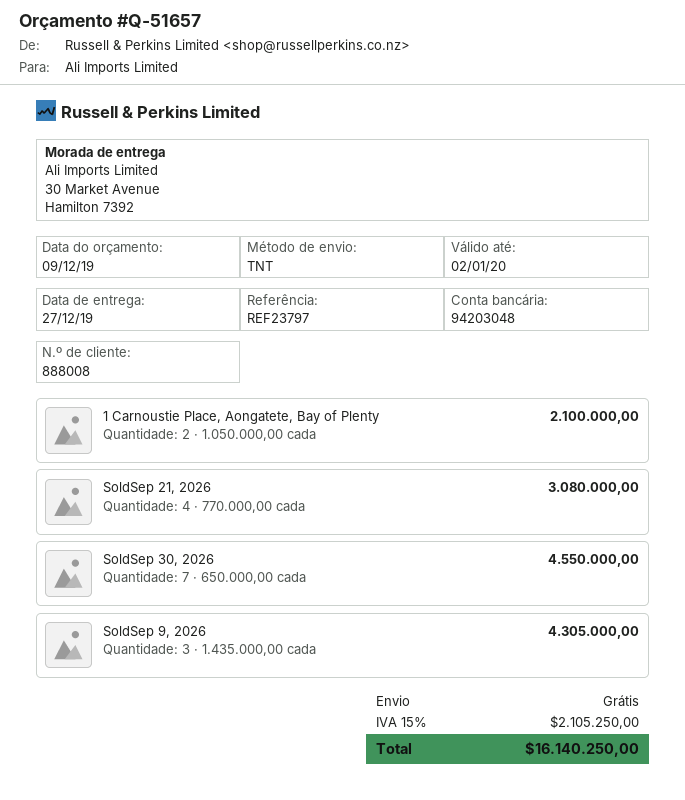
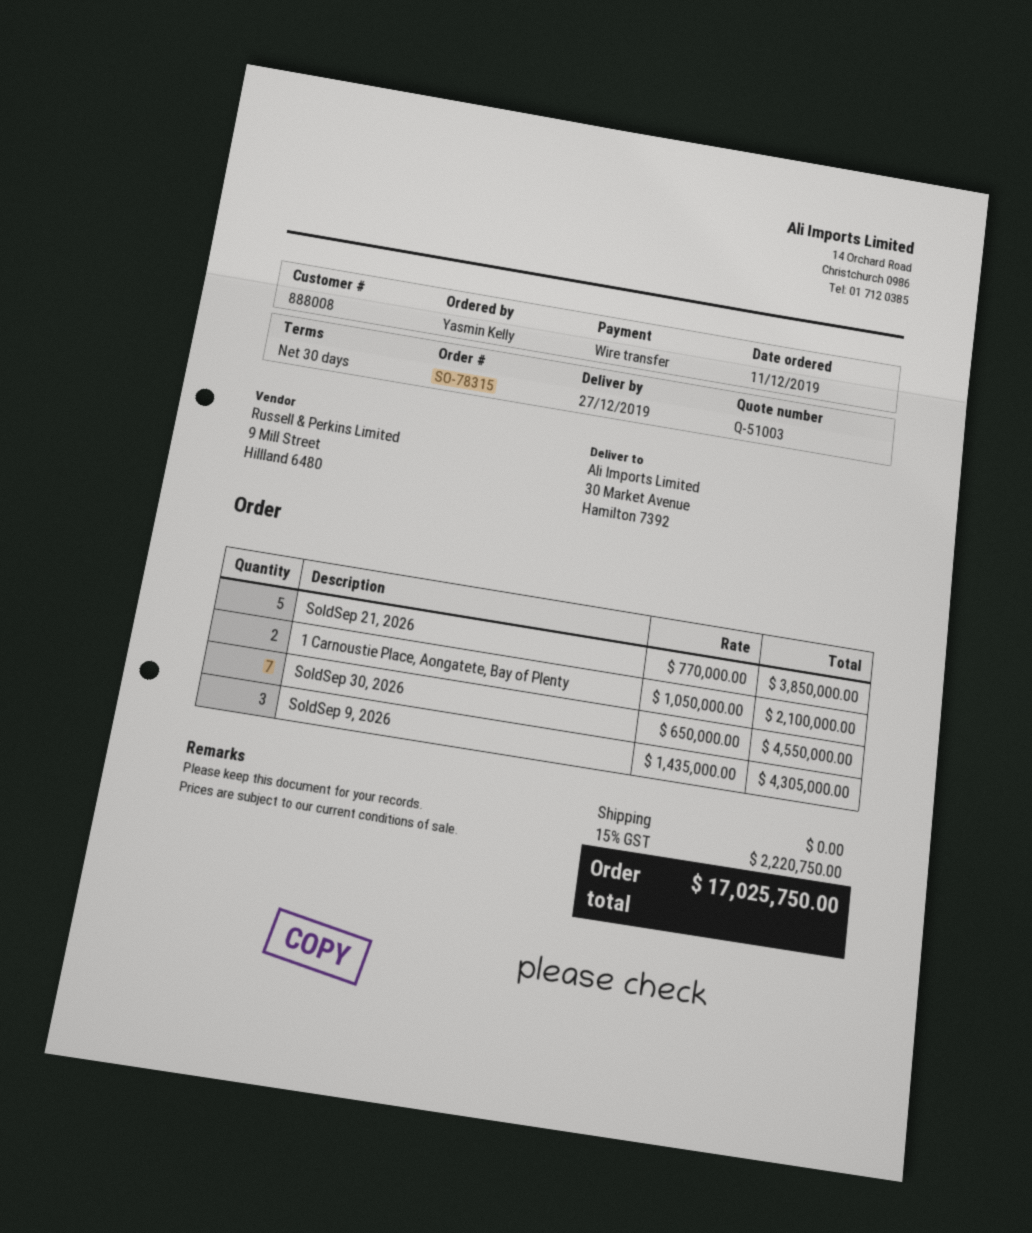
quote number: Q-51657 -> Q-51003
SoldSep 21, 2026: 4 x 770000.00 = 3080000.00 -> 5 x 770000.00 = 3850000.00
tax: 15% = 2105250.00 -> 15% = 2220750.00
total: 16140250.00 -> 17025750.00

